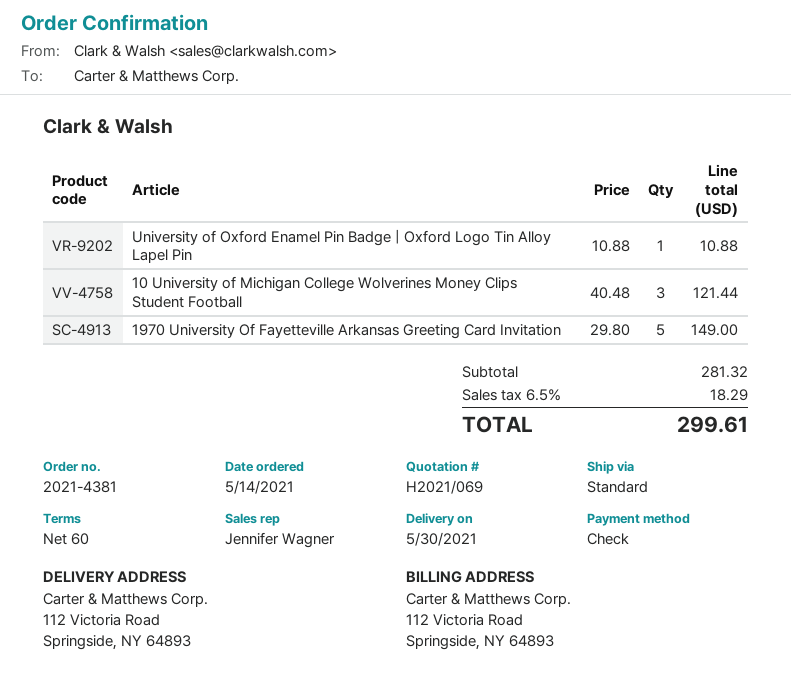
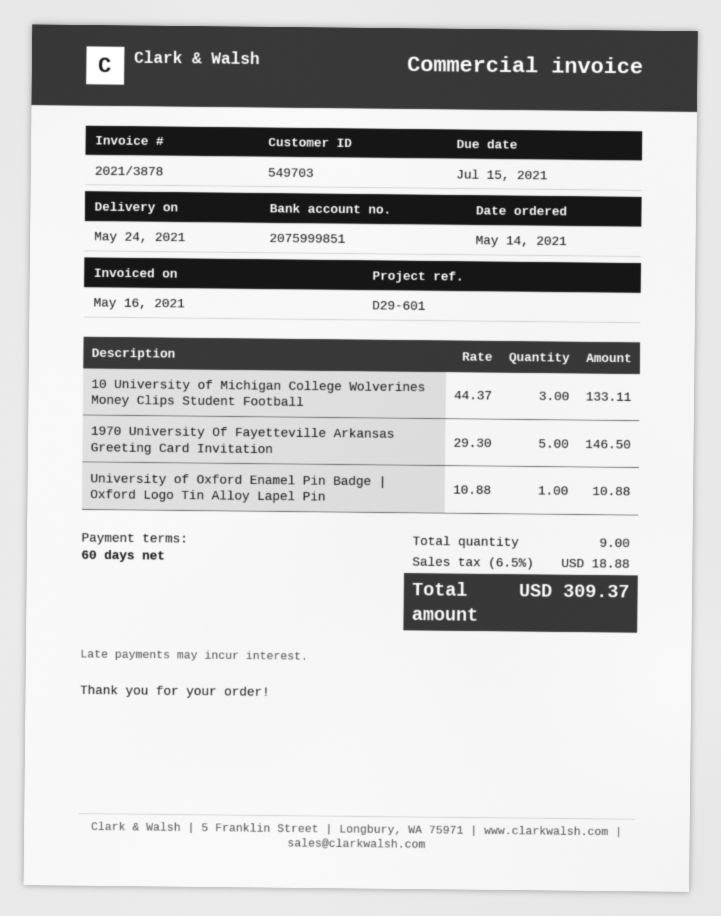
delivery date: 2021-05-30 -> 2021-05-24
10 University of Michigan College Wolverines Money Clips Student Football: 3 x 40.48 = 121.44 -> 3 x 44.37 = 133.11
1970 University Of Fayetteville Arkansas Greeting Card Invitation: 5 x 29.80 = 149.00 -> 5 x 29.30 = 146.50
tax: 6.5% = 18.29 -> 6.5% = 18.88
total: 299.61 -> 309.37

